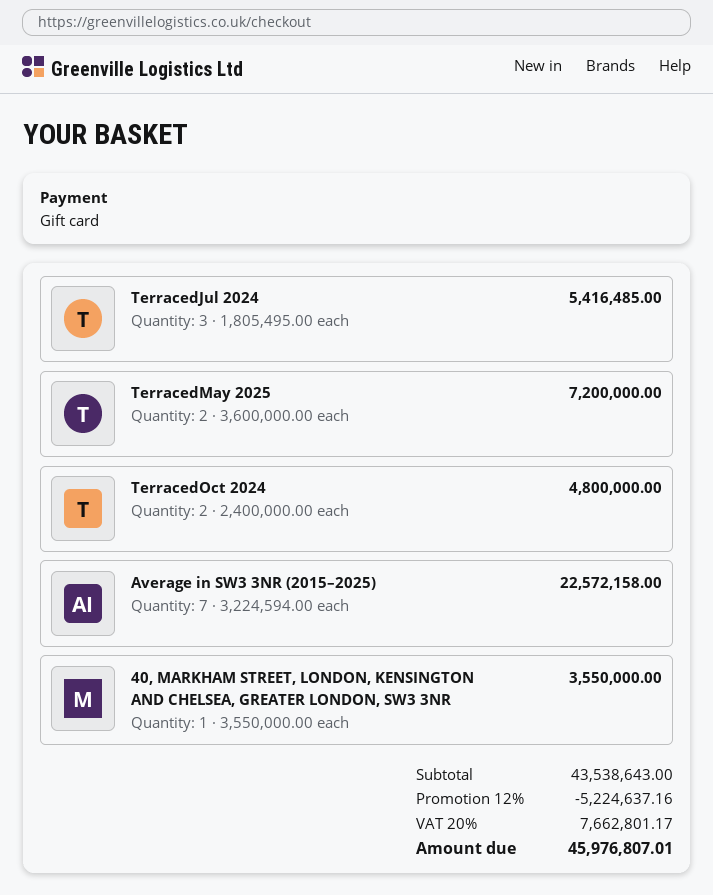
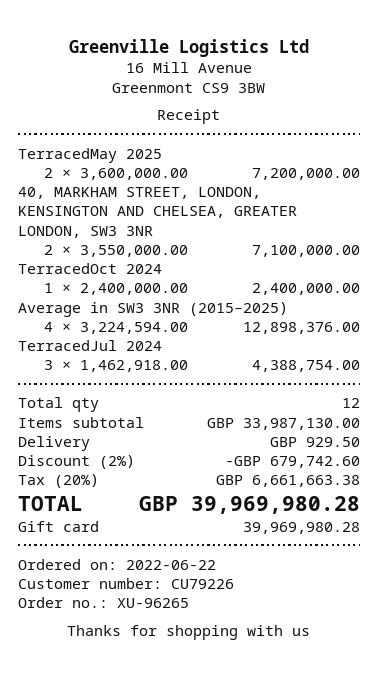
TerracedJul 2024: 3 x 1805495.00 = 5416485.00 -> 3 x 1462918.00 = 4388754.00
TerracedOct 2024: 2 x 2400000.00 = 4800000.00 -> 1 x 2400000.00 = 2400000.00
Average in SW3 3NR (2015–2025): 7 x 3224594.00 = 22572158.00 -> 4 x 3224594.00 = 12898376.00
40, MARKHAM STREET, LONDON, KENSINGTON AND CHELSEA, GREATER LONDON, SW3 3NR: 1 x 3550000.00 = 3550000.00 -> 2 x 3550000.00 = 7100000.00
subtotal: 43538643.00 -> 33987130.00
discount: 12% = 5224637.16 -> 2% = 679742.60
shipping: none -> 929.50
tax: 20% = 7662801.17 -> 20% = 6661663.38
total: 45976807.01 -> 39969980.28

